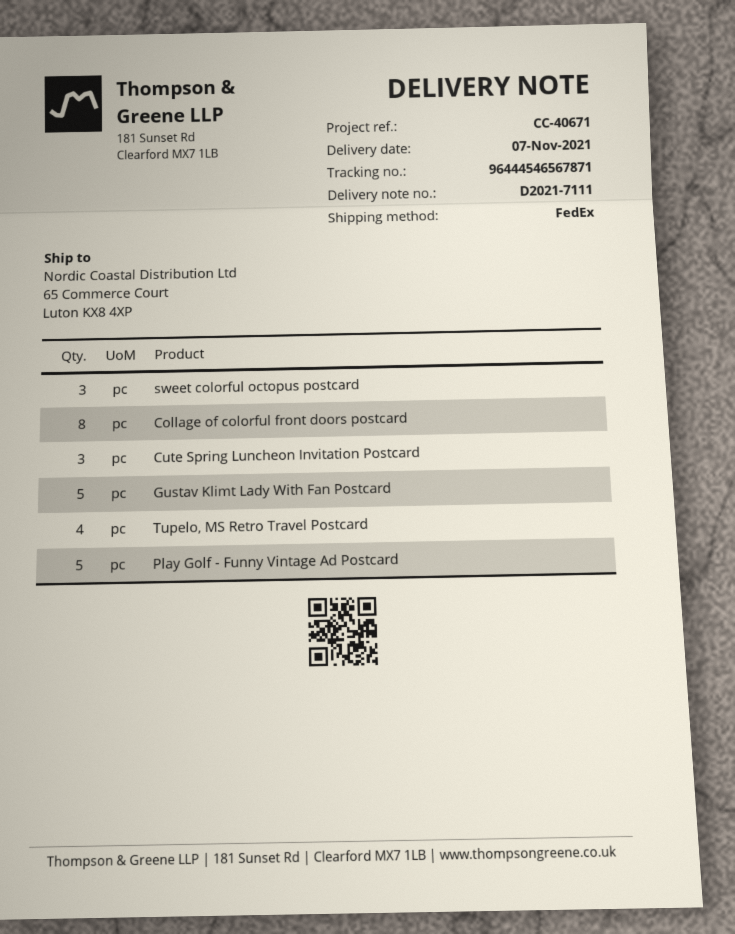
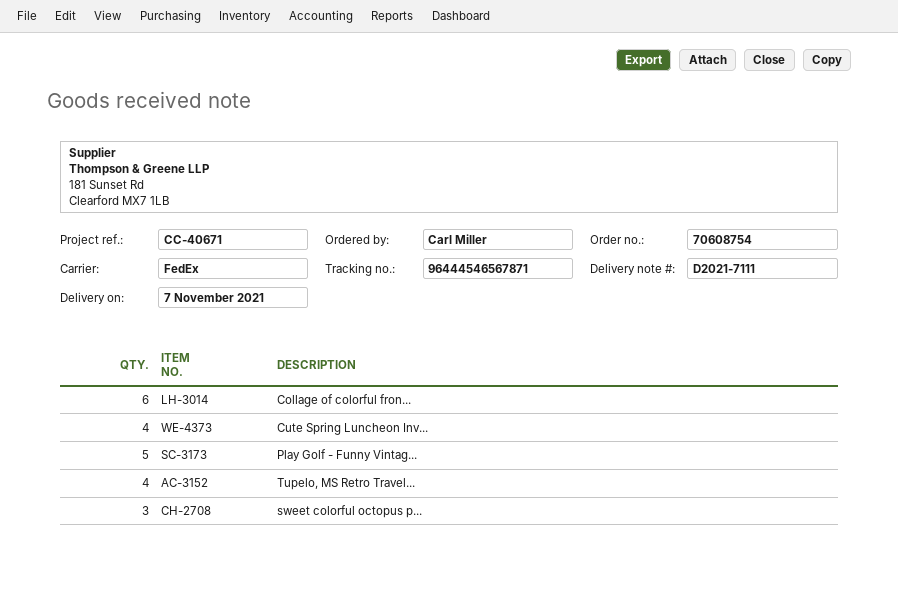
Collage of colorful front doors postcard: 8 -> 6
Cute Spring Luncheon Invitation Postcard: 3 -> 4
Gustav Klimt Lady With Fan Postcard: 5 -> none

